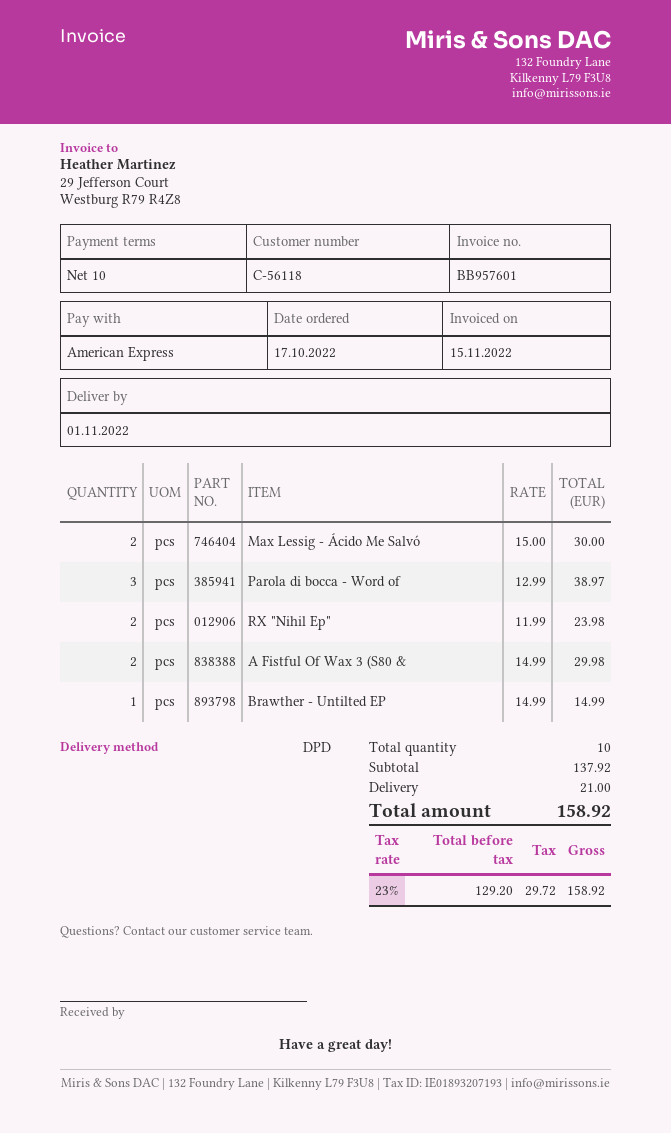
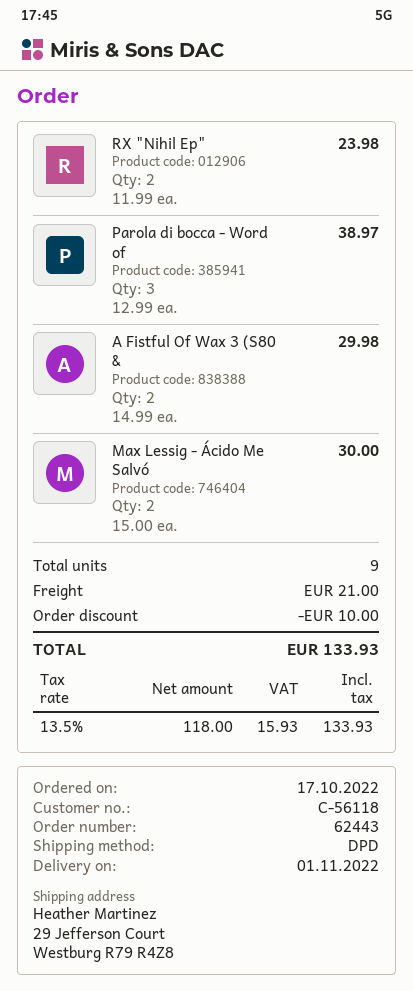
Brawther - Untilted EP: 1 x 14.99 = 14.99 -> none
total quantity: 10 -> 9
discount: none -> 10.00
net: 129.20 -> 118.00
tax: 23% = 29.72 -> 13.5% = 15.93
total: 158.92 -> 133.93

